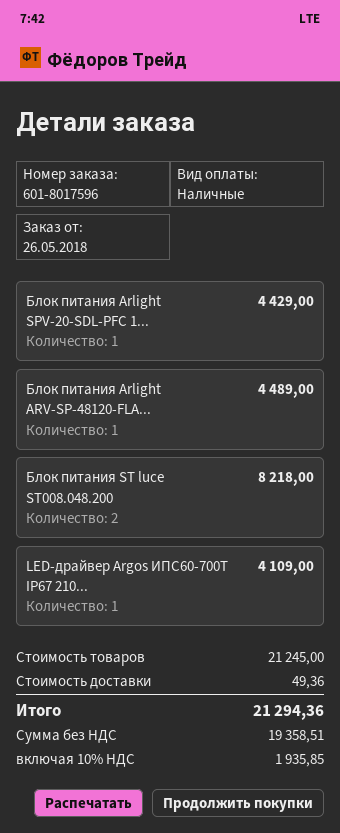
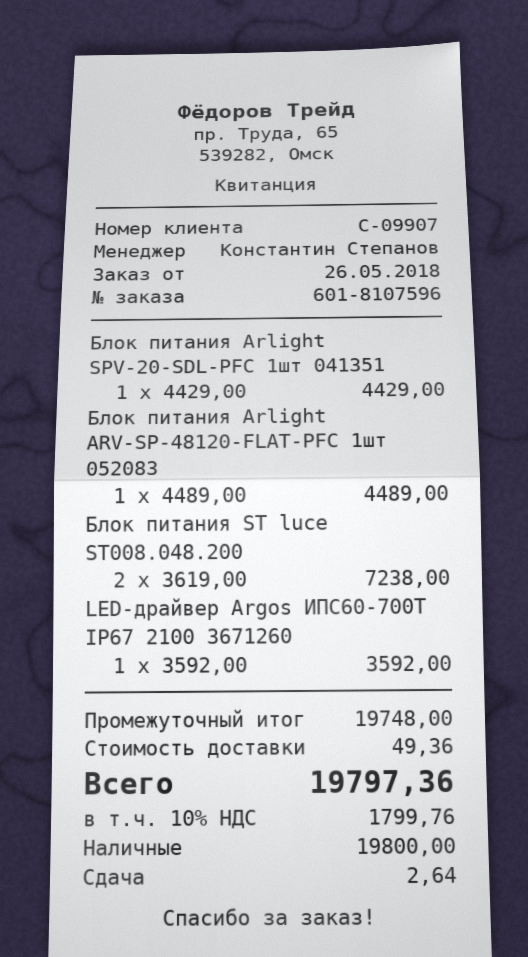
order number: 601-8017596 -> 601-8107596
Блок питания ST luce ST008.048.200: 2 for 8218.00 -> 2 for 7238.00
LED-драйвер Argos ИПС60-700Т IP67 210...: 1 for 4109.00 -> 1 for 3592.00
subtotal: 21245.00 -> 19748.00
tax: 10% = 1935.85 -> 10% = 1799.76
total: 21294.36 -> 19797.36

